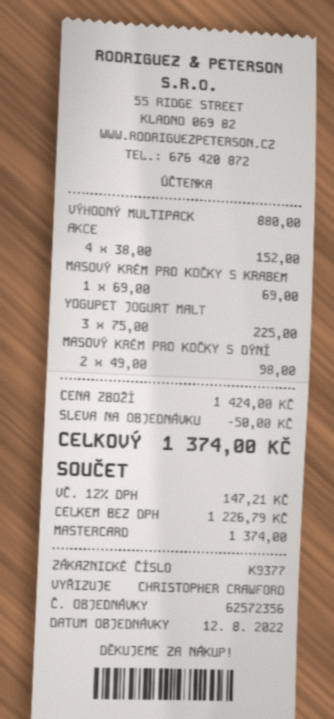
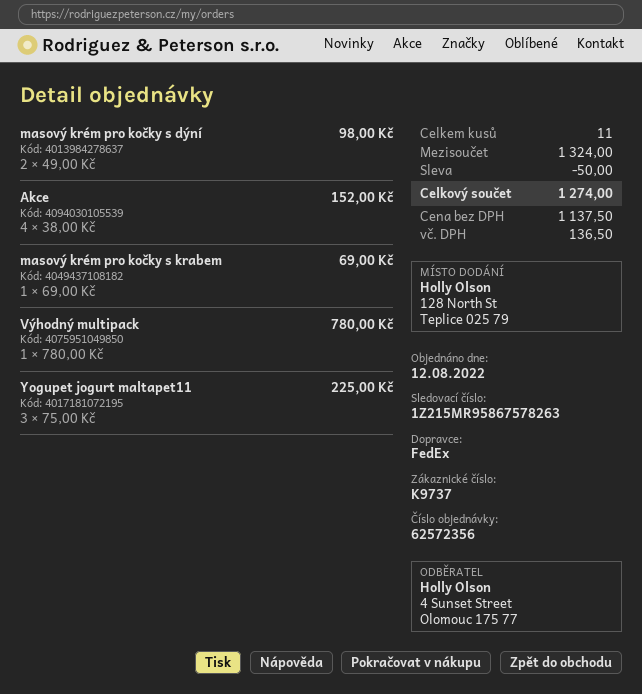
customer number: K9377 -> K9737
VÝHODNÝ MULTIPACK: 1 x 880.00 = 880.00 -> 1 x 780.00 = 780.00
subtotal: 1424.00 -> 1324.00
net: 1226.79 -> 1137.50
tax: 147.21 -> 136.50
total: 1374.00 -> 1274.00

